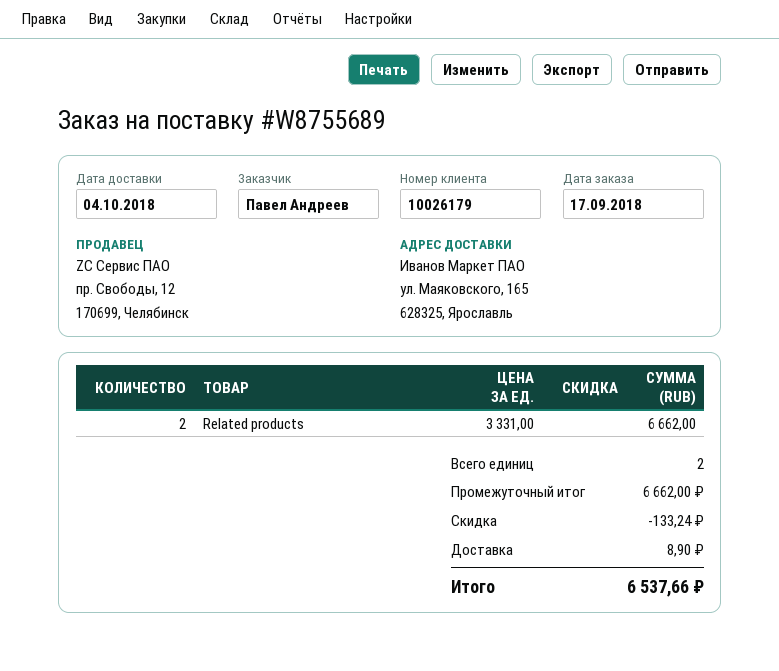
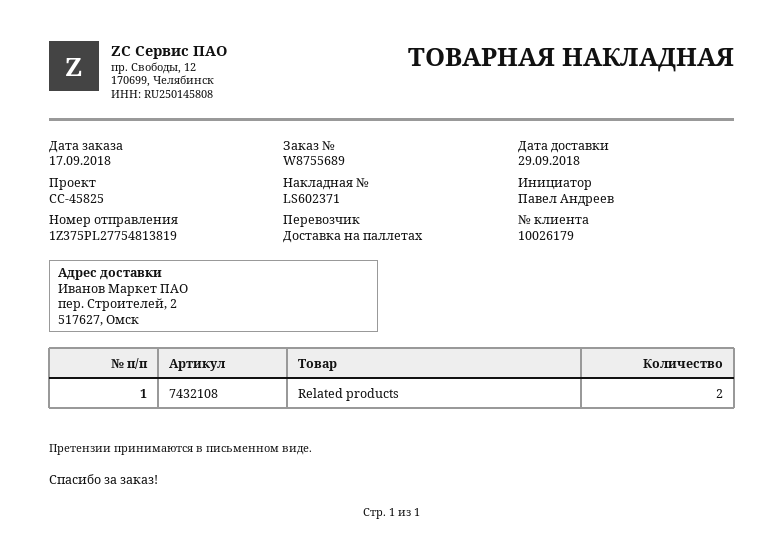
delivery date: 2018-10-04 -> 2018-09-29
ship to: ул. Маяковского, 165, 628325, Ярославль -> пер. Строителей, 2, 517627, Омск

